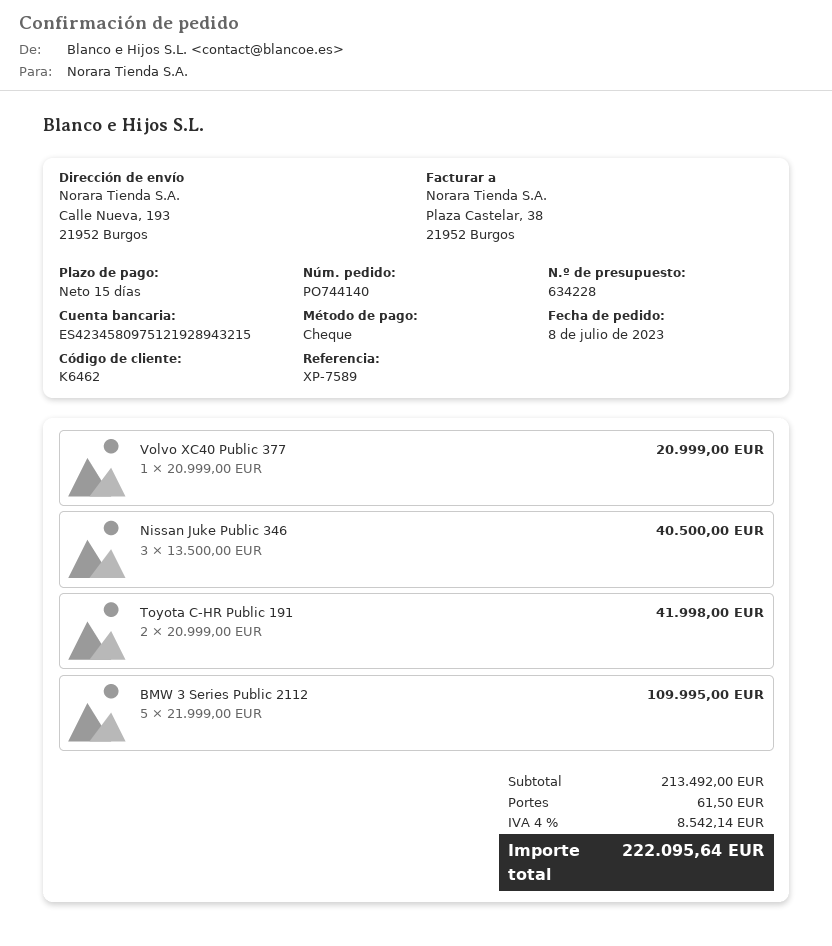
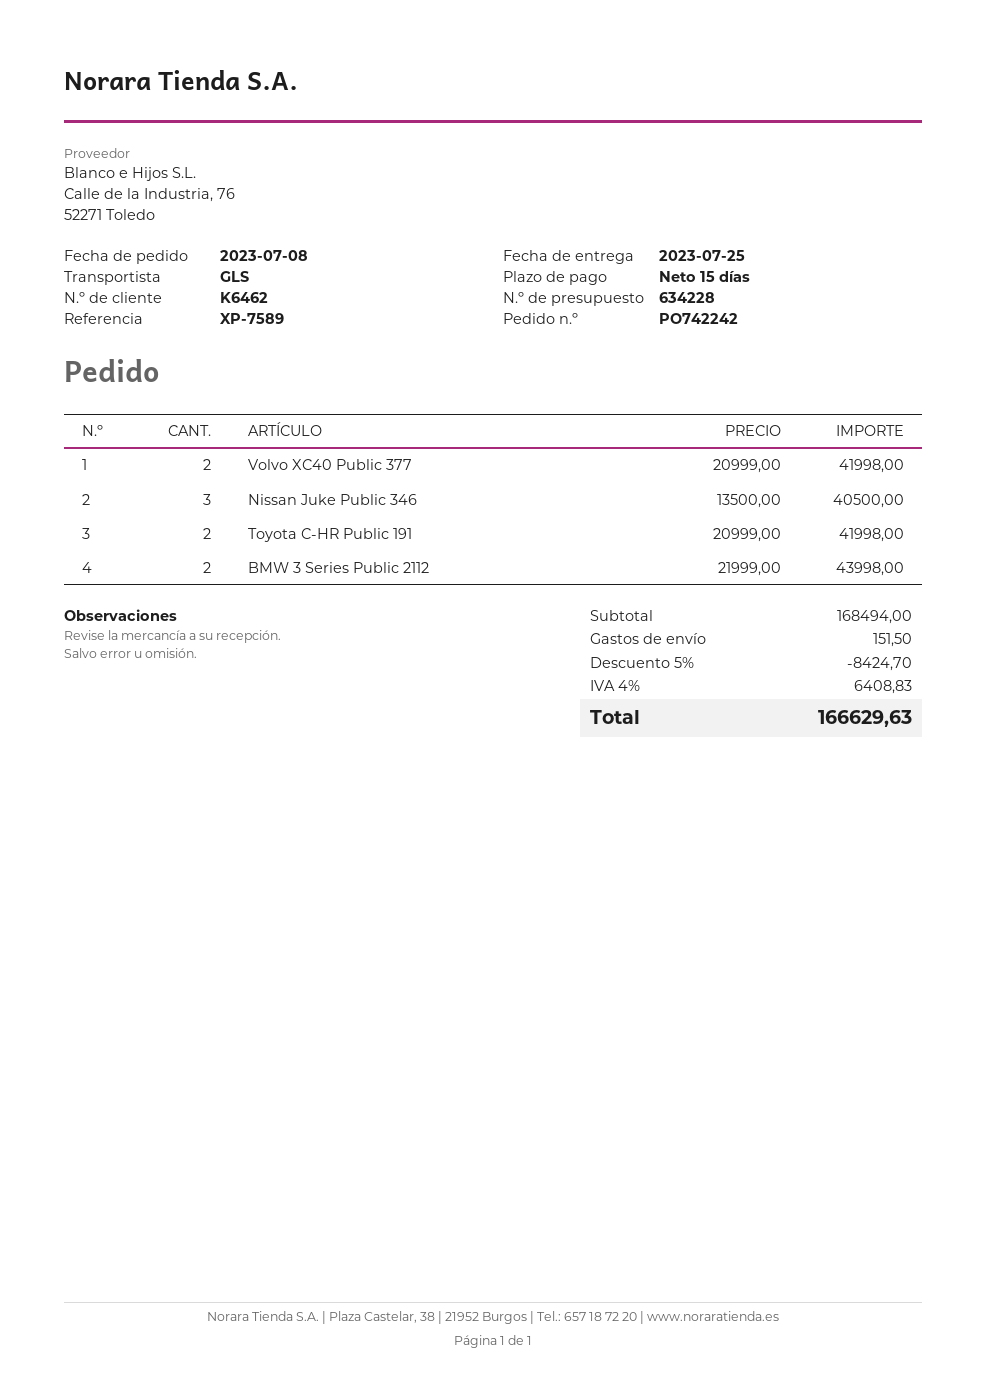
order number: PO744140 -> PO742242
Volvo XC40 Public 377: 1 x 20999.00 = 20999.00 -> 2 x 20999.00 = 41998.00
BMW 3 Series Public 2112: 5 x 21999.00 = 109995.00 -> 2 x 21999.00 = 43998.00
subtotal: 213492.00 -> 168494.00
discount: none -> 5% = 8424.70
shipping: 61.50 -> 151.50
tax: 4% = 8542.14 -> 4% = 6408.83
total: 222095.64 -> 166629.63

